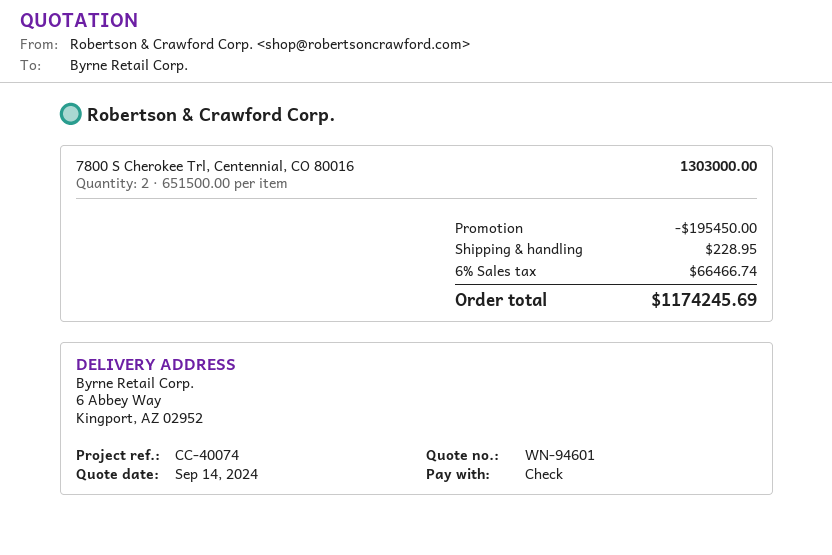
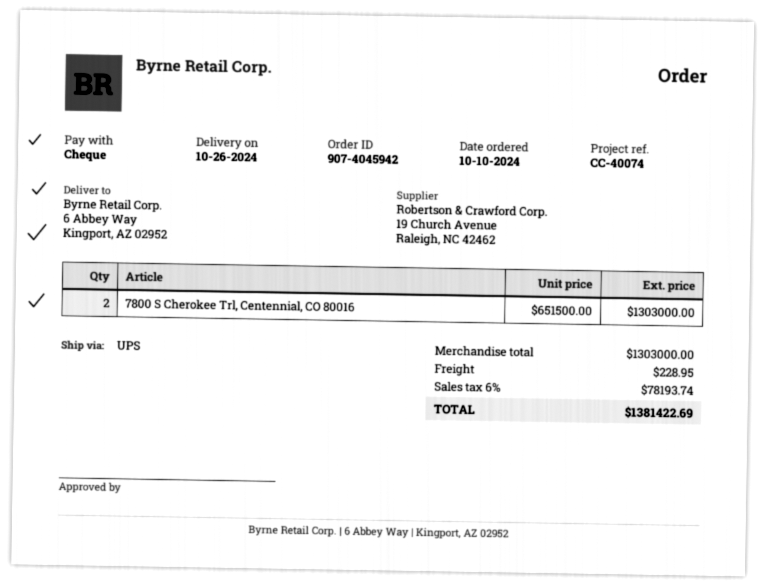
discount: 195450.00 -> none
tax: 6% = 66466.74 -> 6% = 78193.74
total: 1174245.69 -> 1381422.69

